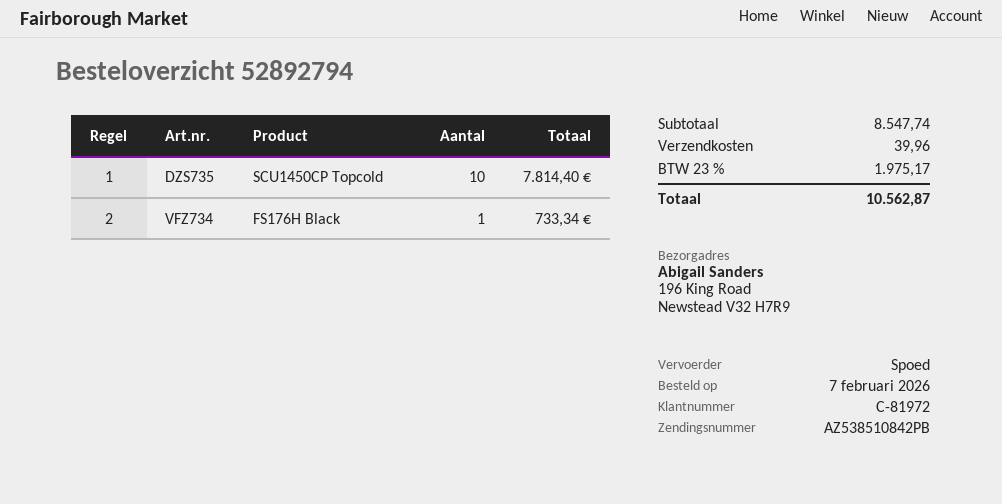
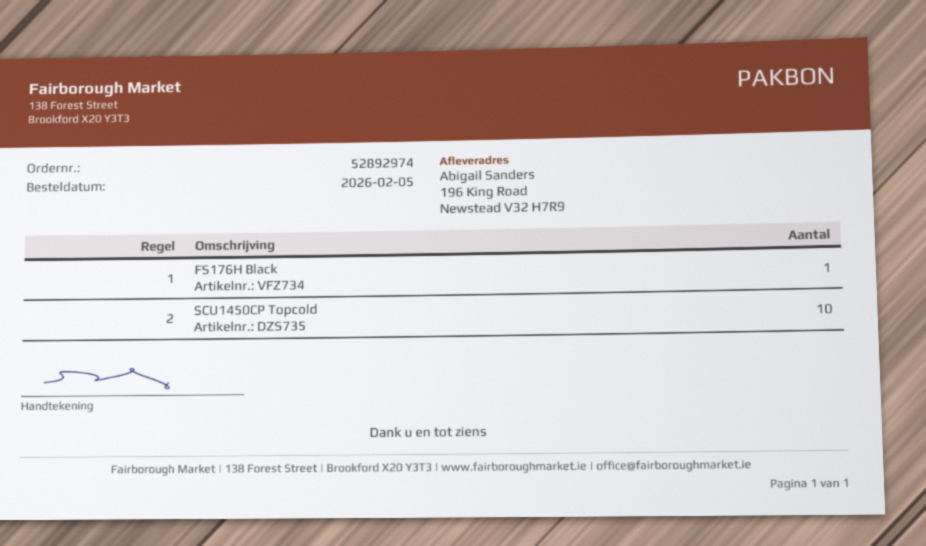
order number: 52892794 -> 52892974
order date: 2026-02-07 -> 2026-02-05

